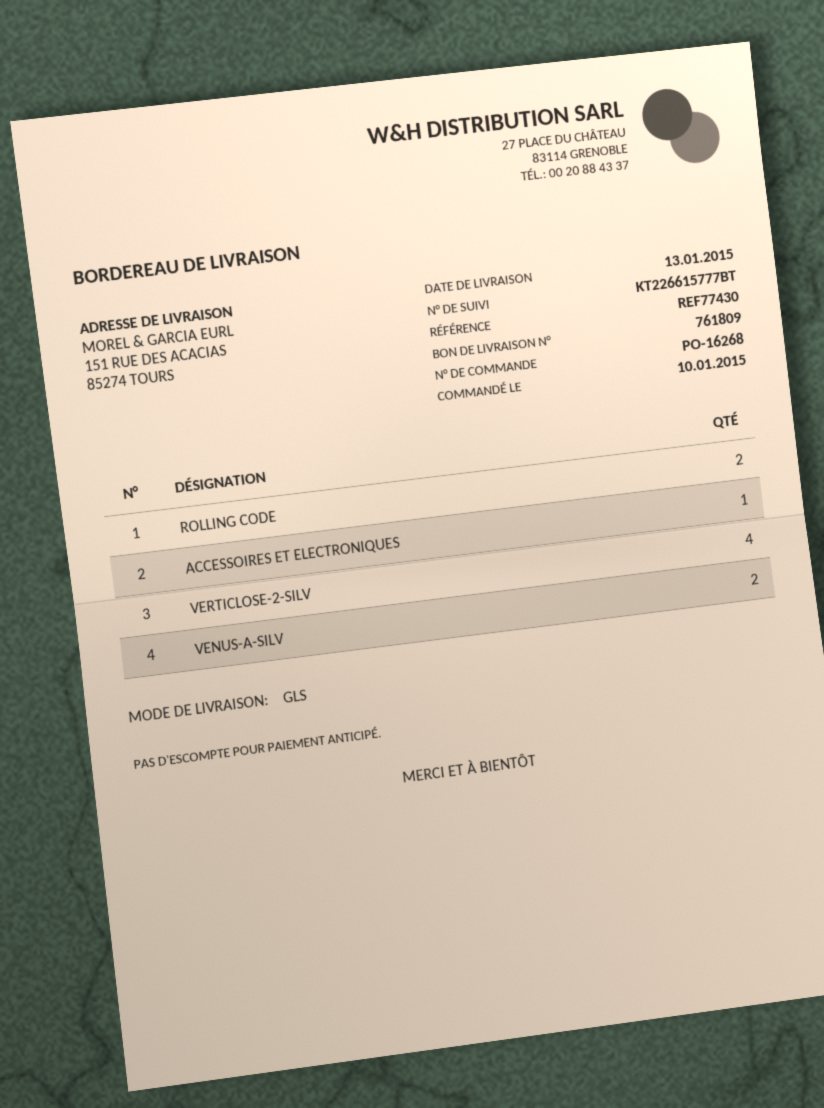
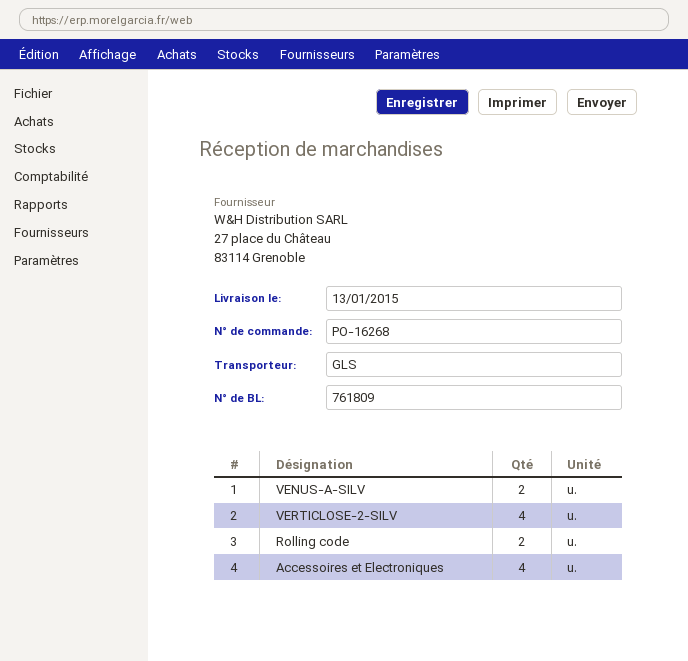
ACCESSOIRES ET ELECTRONIQUES: 1 -> 4

